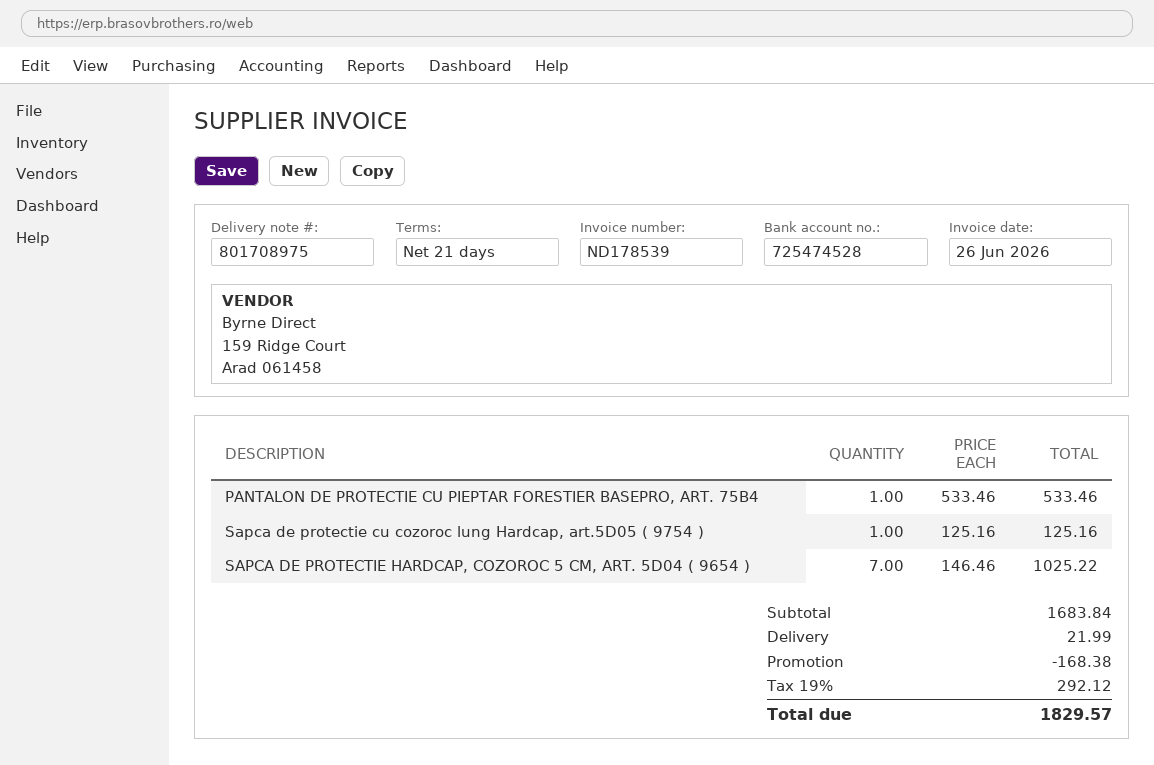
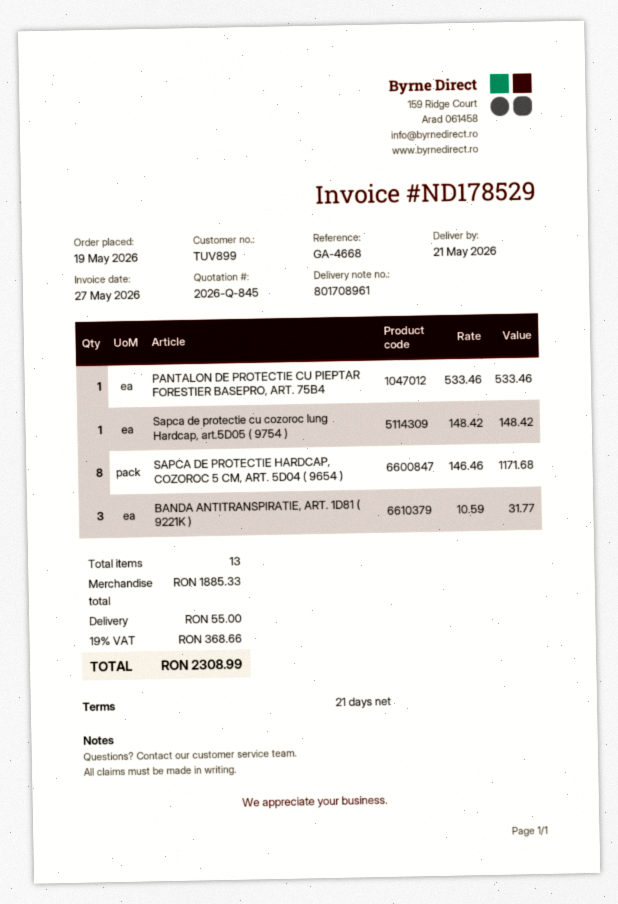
delivery note number: 801708975 -> 801708961
invoice number: ND178539 -> ND178529
invoice date: 2026-06-26 -> 2026-05-27
Sapca de protectie cu cozoroc lung Hardcap, art.5D05 ( 9754 ): 1 x 125.16 = 125.16 -> 1 x 148.42 = 148.42
SAPCA DE PROTECTIE HARDCAP, COZOROC 5 CM, ART. 5D04 ( 9654 ): 7 x 146.46 = 1025.22 -> 8 x 146.46 = 1171.68
BANDA ANTITRANSPIRATIE, ART. 1D81 ( 9221K ): none -> 3 x 10.59 = 31.77
subtotal: 1683.84 -> 1885.33
discount: 168.38 -> none
shipping: 21.99 -> 55.00
tax: 19% = 292.12 -> 19% = 368.66
total: 1829.57 -> 2308.99

